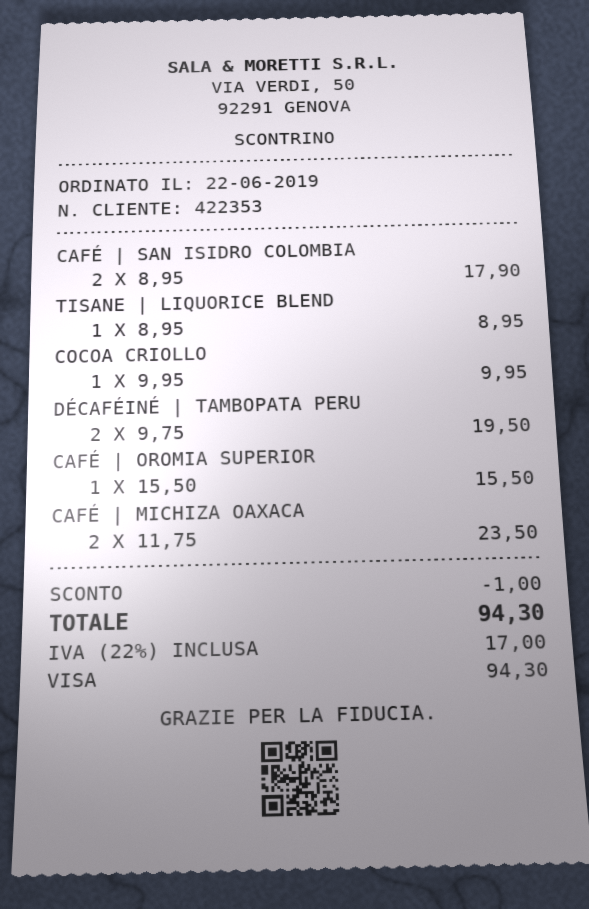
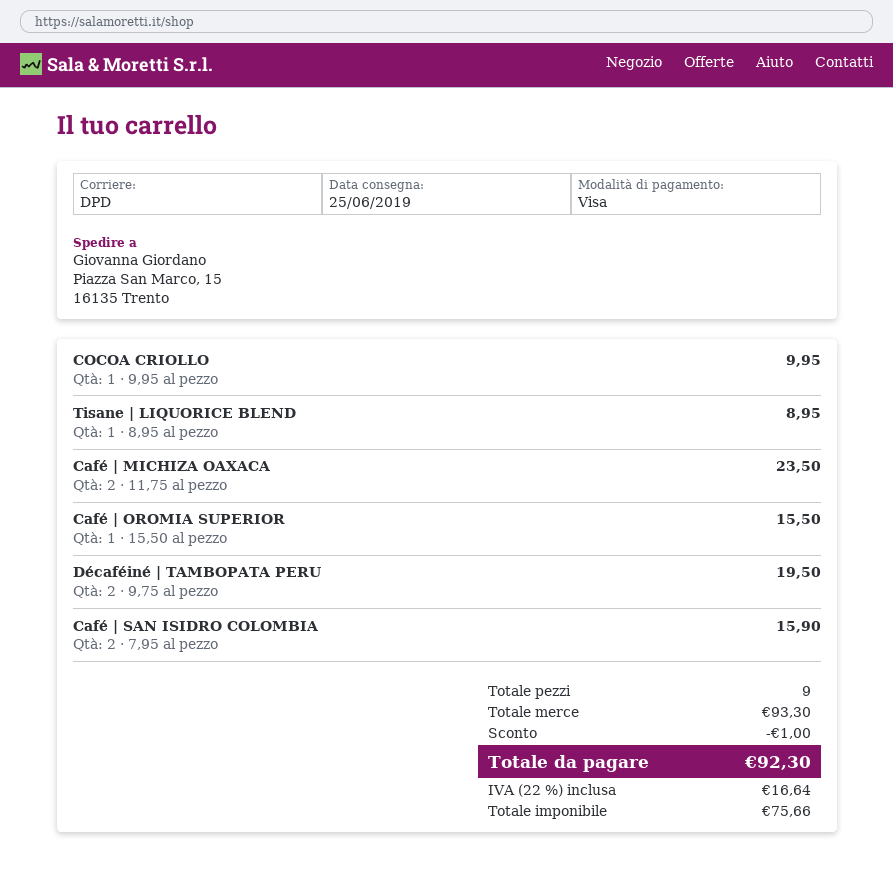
CAFÉ | SAN ISIDRO COLOMBIA: 2 x 8.95 = 17.90 -> 2 x 7.95 = 15.90
tax: 22% = 17.00 -> 22% = 16.64
total: 94.30 -> 92.30

